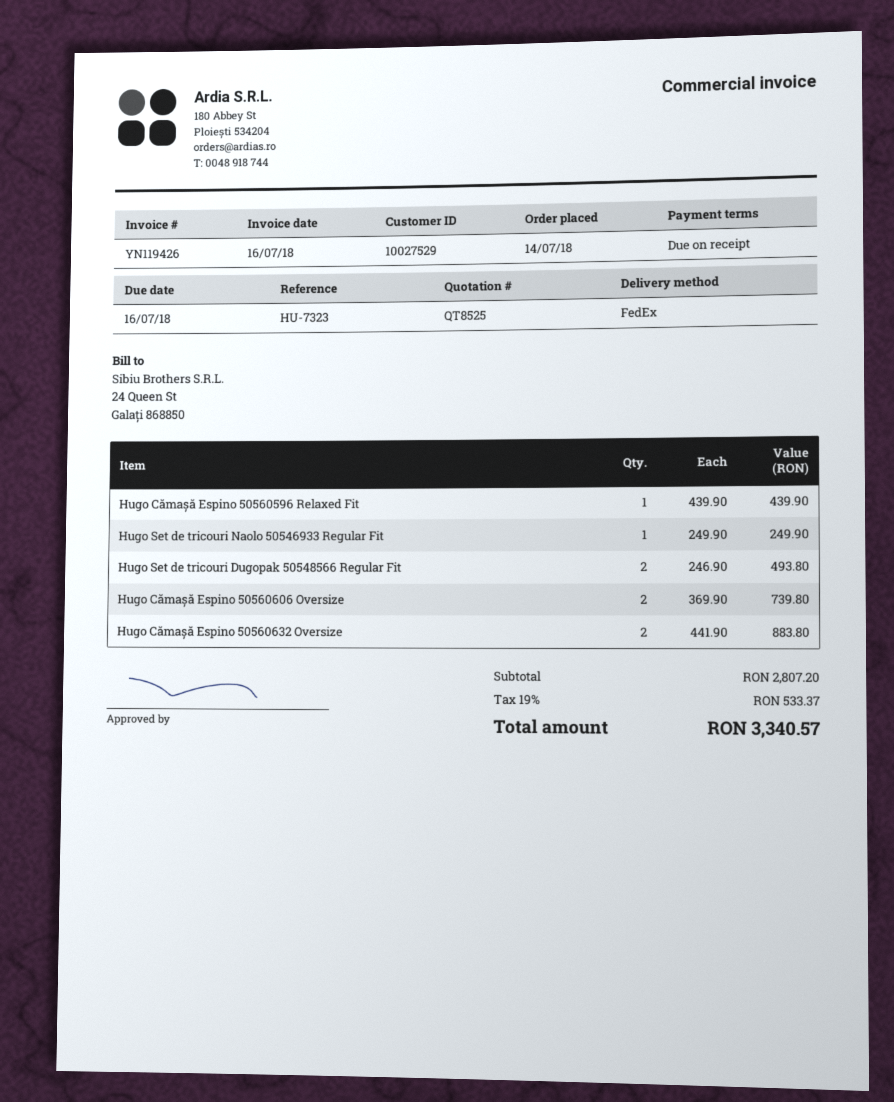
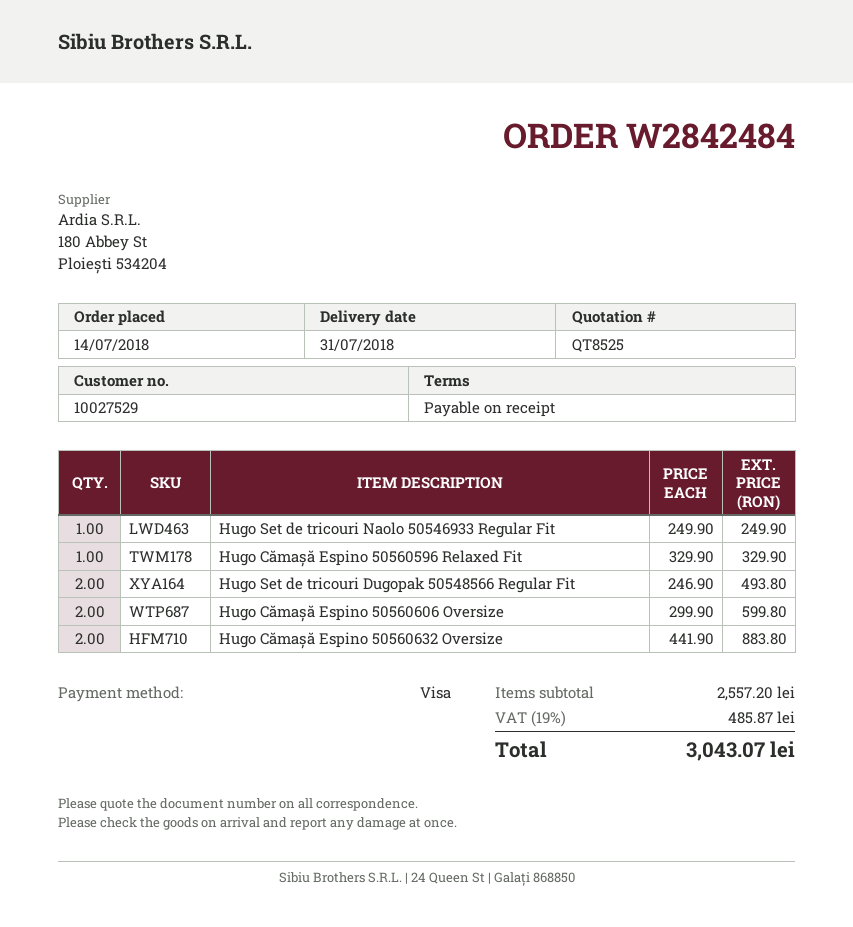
Hugo Cămașă Espino 50560596 Relaxed Fit: 1 x 439.90 = 439.90 -> 1 x 329.90 = 329.90
Hugo Cămașă Espino 50560606 Oversize: 2 x 369.90 = 739.80 -> 2 x 299.90 = 599.80
subtotal: 2807.20 -> 2557.20
tax: 19% = 533.37 -> 19% = 485.87
total: 3340.57 -> 3043.07

